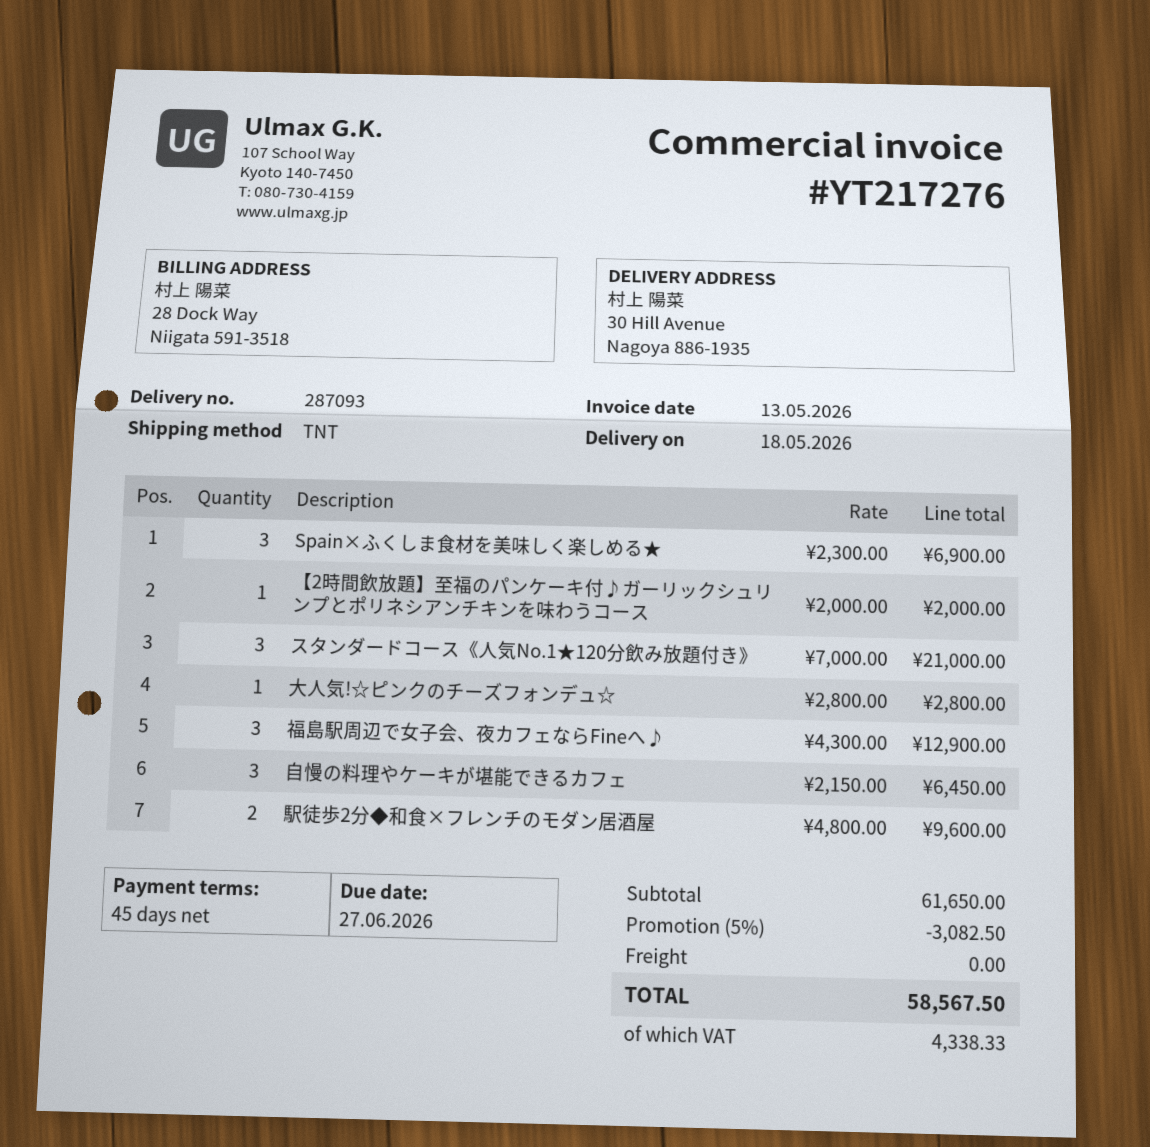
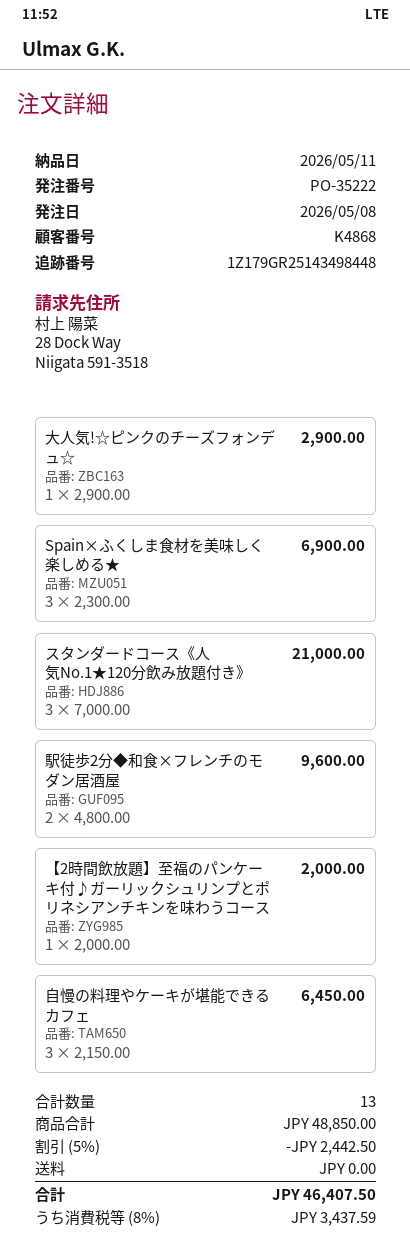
delivery date: 2026-05-18 -> 2026-05-11
大人気!☆ピンクのチーズフォンデュ☆: 1 x 2800.00 = 2800.00 -> 1 x 2900.00 = 2900.00
福島駅周辺で女子会、夜カフェならFineへ♪: 3 x 4300.00 = 12900.00 -> none
subtotal: 61650.00 -> 48850.00
discount: 5% = 3082.50 -> 5% = 2442.50
tax: 4338.33 -> 3437.59
total: 58567.50 -> 46407.50

